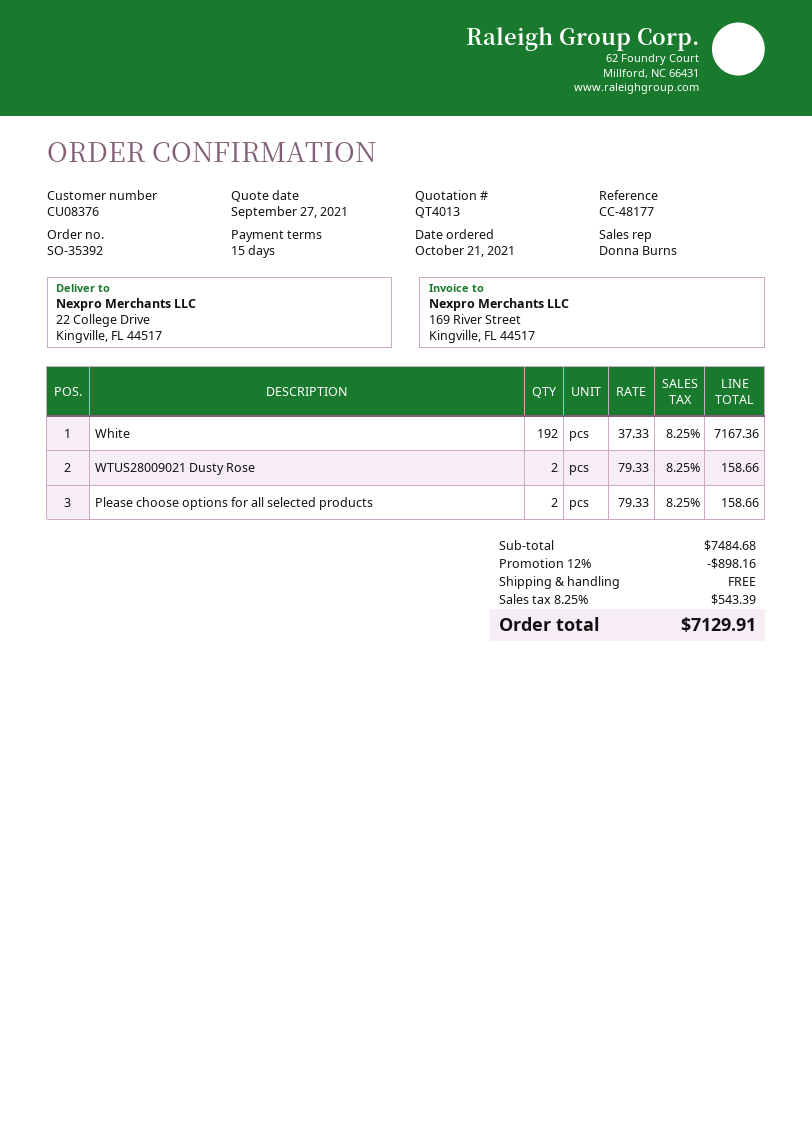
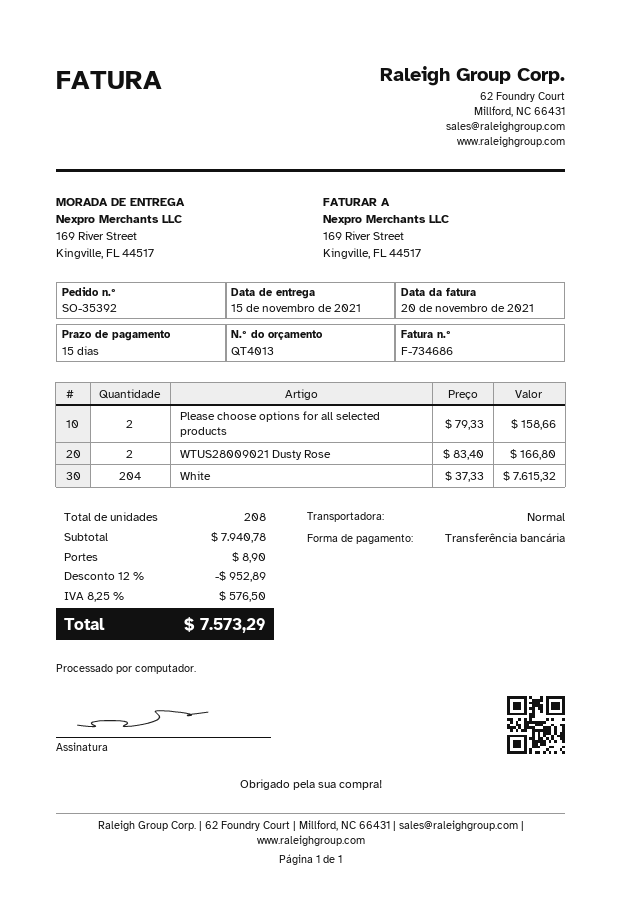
ship to: 22 College Drive, Kingville, FL 44517 -> 169 River Street, Kingville, FL 44517
White: 192 x 37.33 = 7167.36 -> 204 x 37.33 = 7615.32
WTUS28009021 Dusty Rose: 2 x 79.33 = 158.66 -> 2 x 83.40 = 166.80
subtotal: 7484.68 -> 7940.78
discount: 12% = 898.16 -> 12% = 952.89
shipping: 0.00 -> 8.90
tax: 8.25% = 543.39 -> 8.25% = 576.50
total: 7129.91 -> 7573.29

